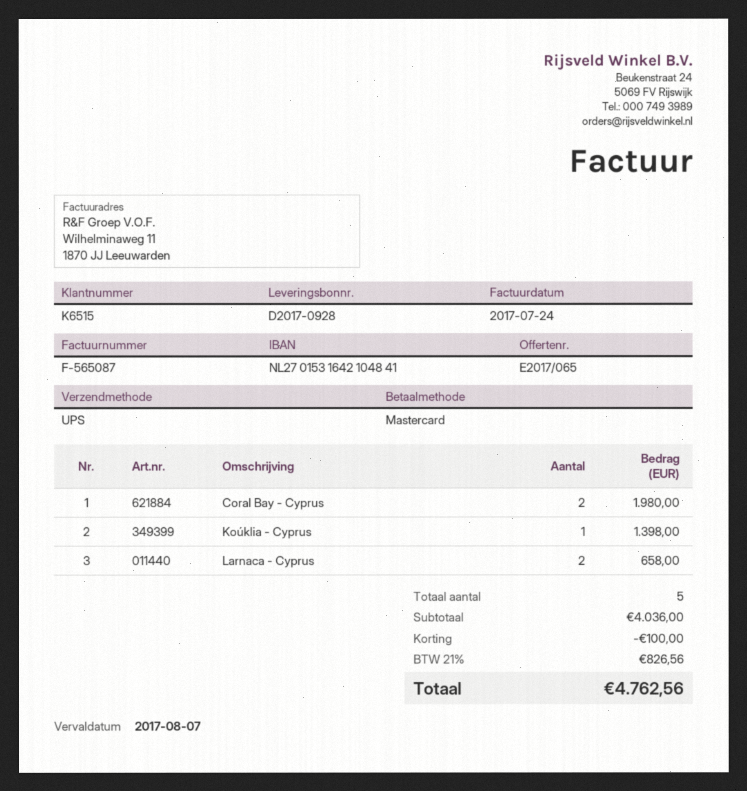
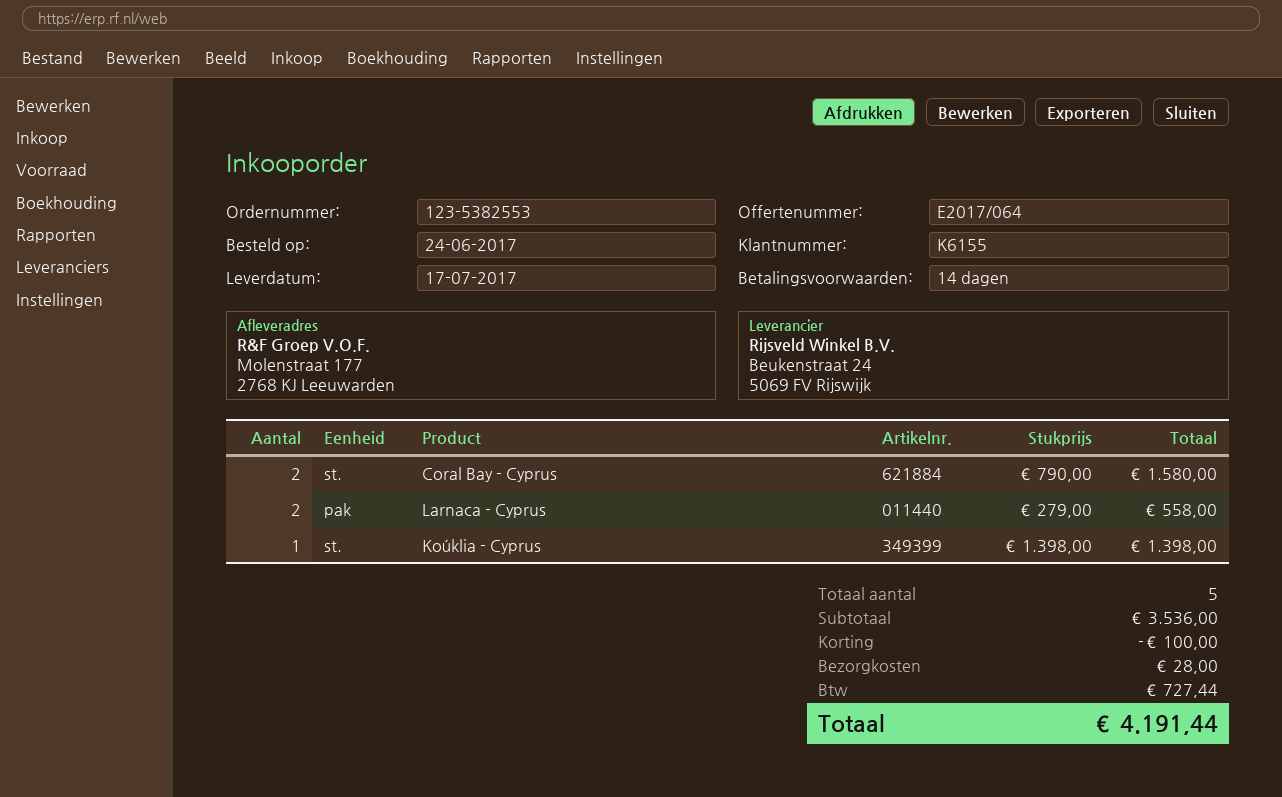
quote number: E2017/065 -> E2017/064
customer number: K6515 -> K6155
Coral Bay - Cyprus: 2 for 1980.00 -> 2 for 1580.00
Larnaca - Cyprus: 2 for 658.00 -> 2 for 558.00
subtotal: 4036.00 -> 3536.00
shipping: none -> 28.00
tax: 826.56 -> 727.44
total: 4762.56 -> 4191.44

